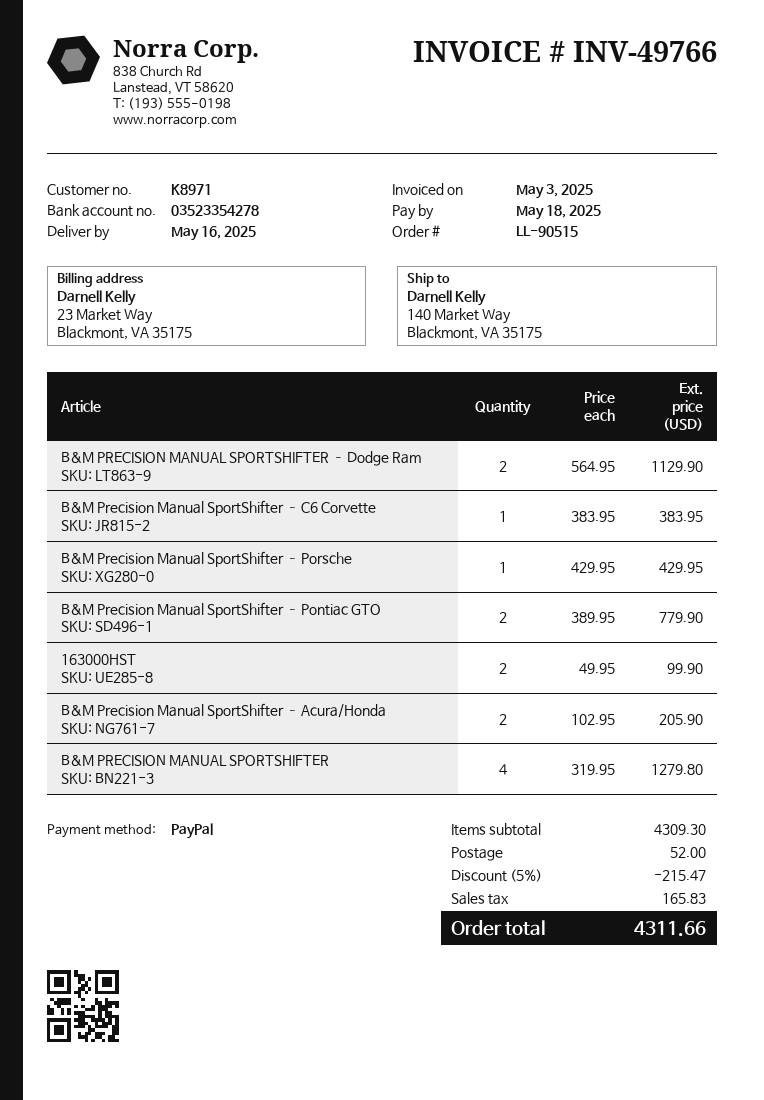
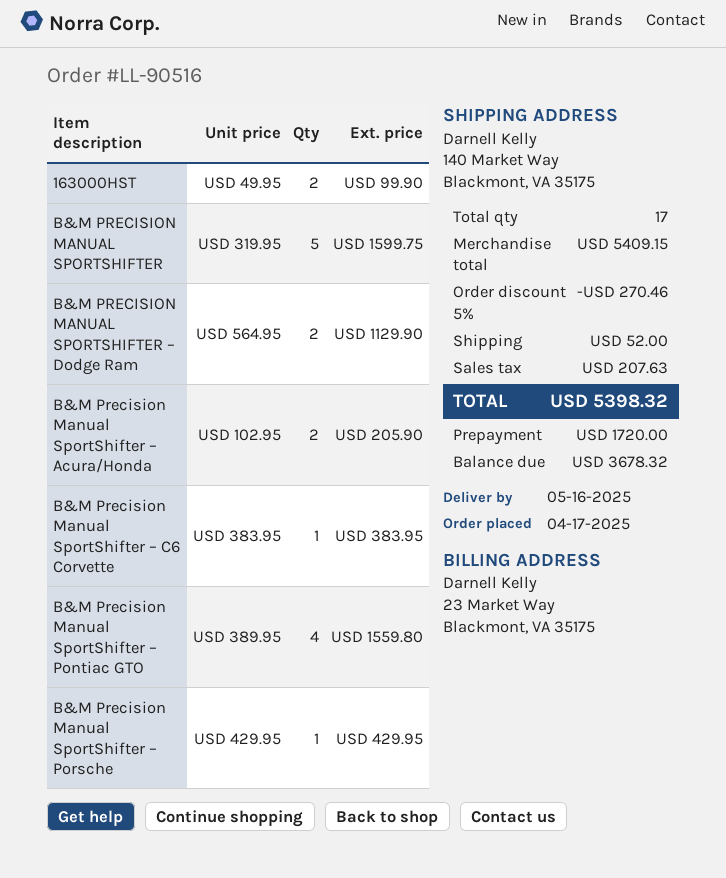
order number: LL-90515 -> LL-90516
B&M Precision Manual SportShifter – Pontiac GTO: 2 x 389.95 = 779.90 -> 4 x 389.95 = 1559.80
B&M PRECISION MANUAL SPORTSHIFTER: 4 x 319.95 = 1279.80 -> 5 x 319.95 = 1599.75
subtotal: 4309.30 -> 5409.15
discount: 5% = 215.47 -> 5% = 270.46
tax: 165.83 -> 207.63
total: 4311.66 -> 5398.32

